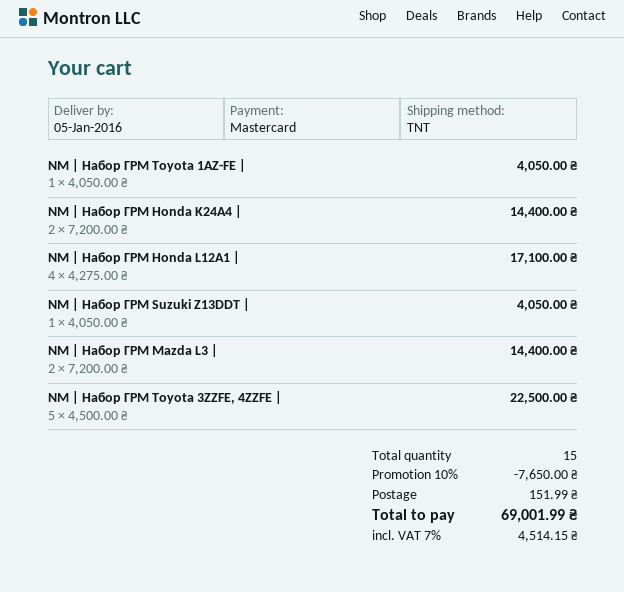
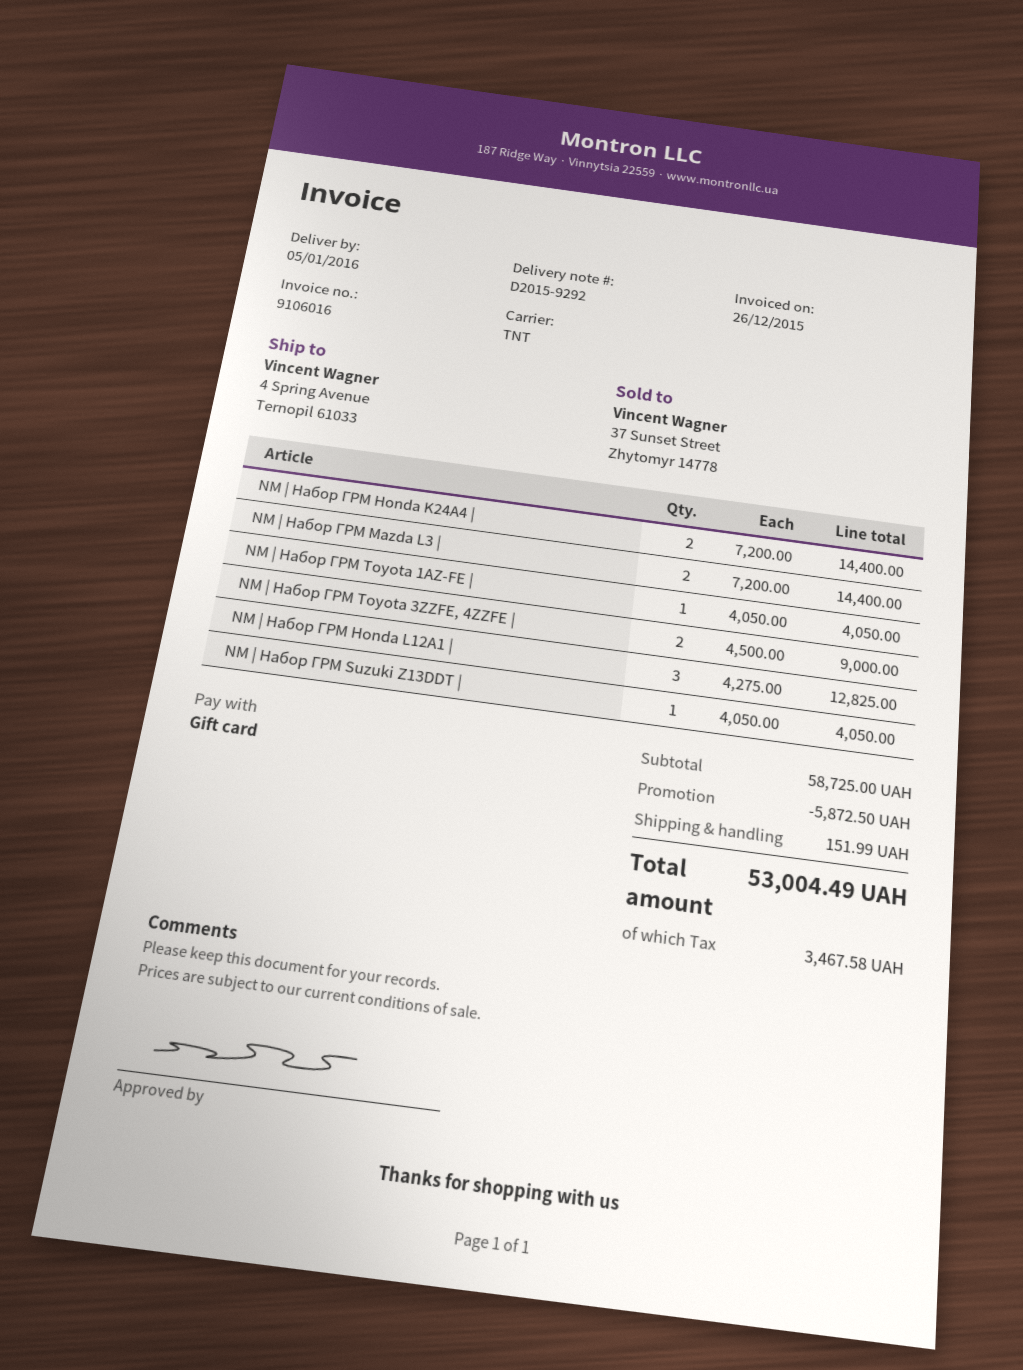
payment method: Mastercard -> gift card
NM | Набор ГРМ Honda L12A1 |: 4 x 4275.00 = 17100.00 -> 3 x 4275.00 = 12825.00
NM | Набор ГРМ Toyota 3ZZFE, 4ZZFE |: 5 x 4500.00 = 22500.00 -> 2 x 4500.00 = 9000.00
discount: 7650.00 -> 5872.50
tax: 4514.15 -> 3467.58
total: 69001.99 -> 53004.49

